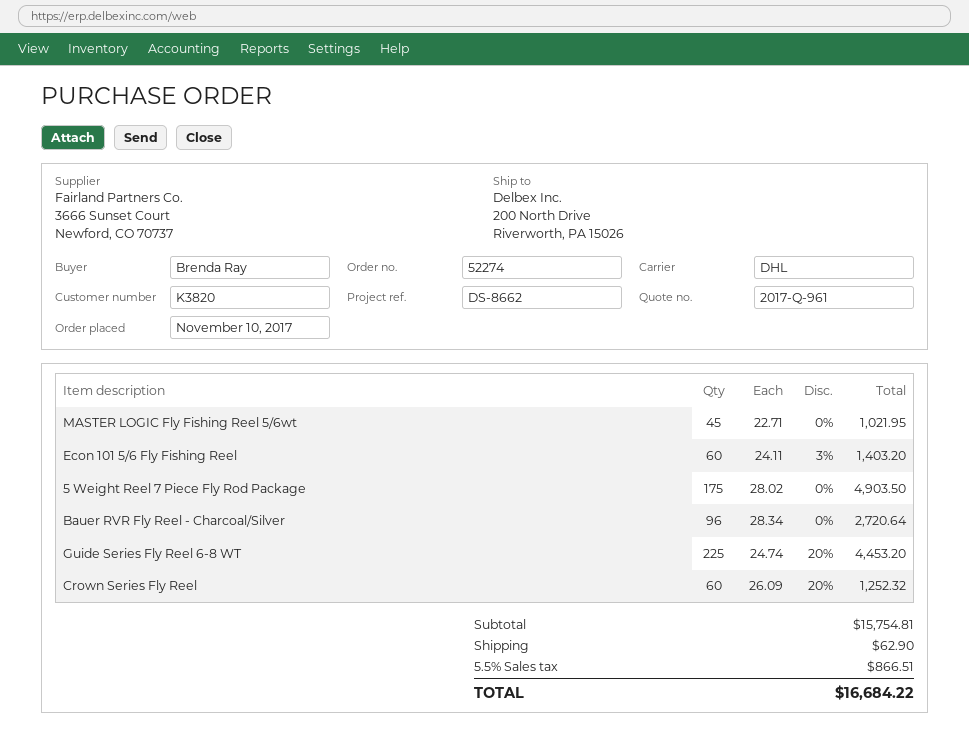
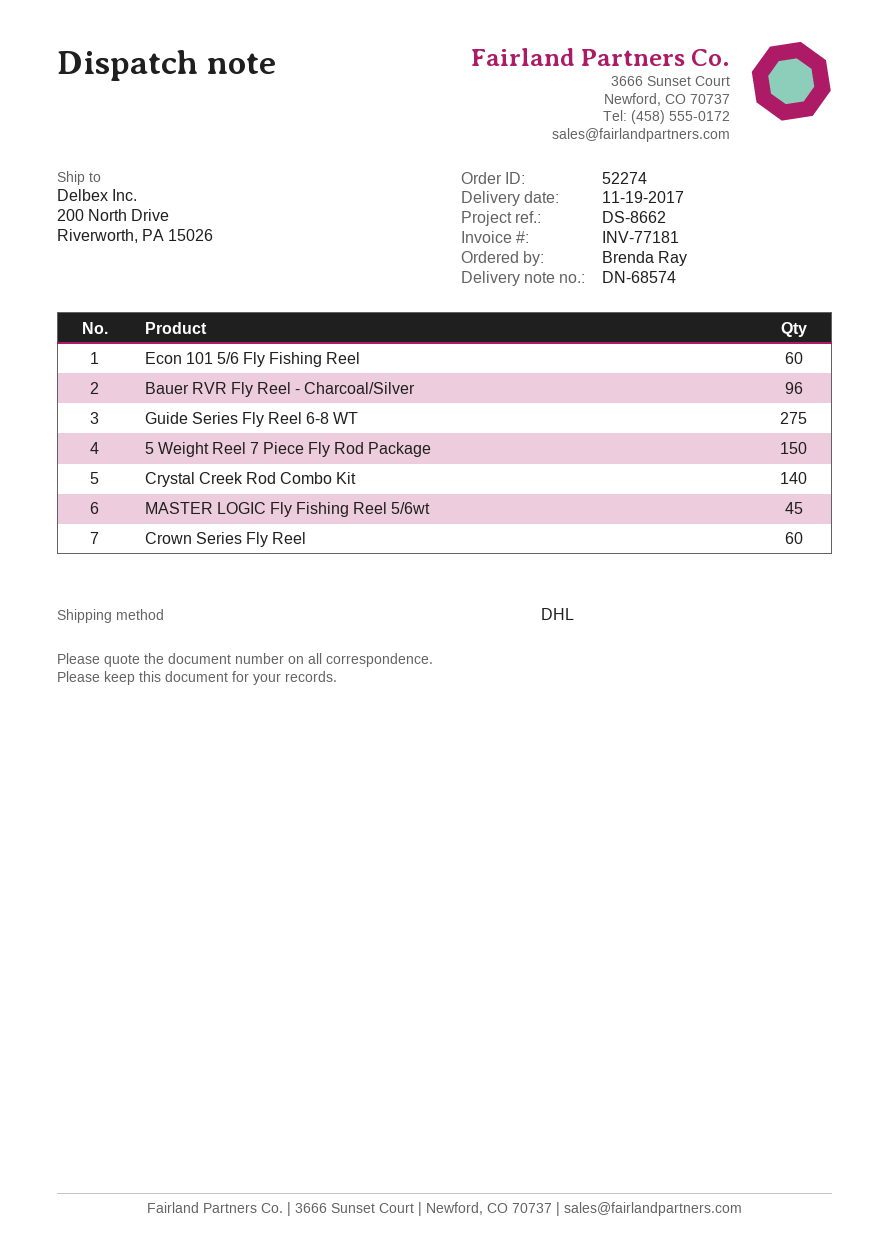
5 Weight Reel 7 Piece Fly Rod Package: 175 -> 150
Guide Series Fly Reel 6-8 WT: 225 -> 275
Crystal Creek Rod Combo Kit: none -> 140

